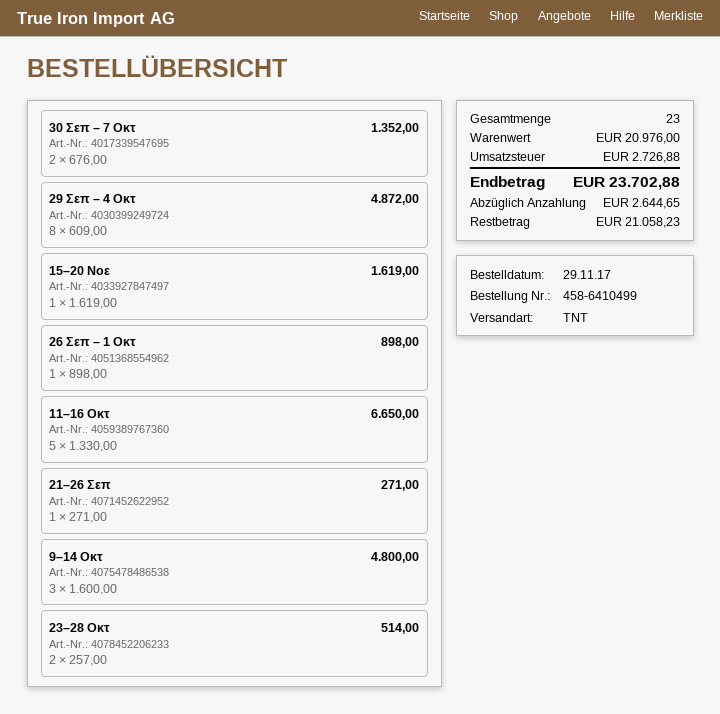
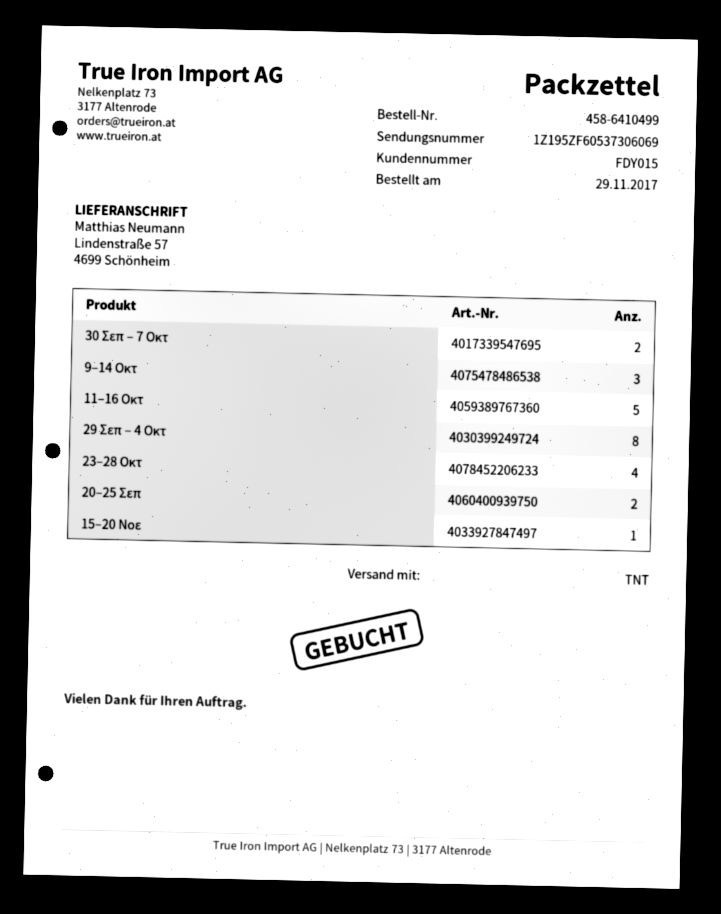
26 Σεπ – 1 Οκτ: 1 -> none
21–26 Σεπ: 1 -> none
23–28 Οκτ: 2 -> 4
20–25 Σεπ: none -> 2

